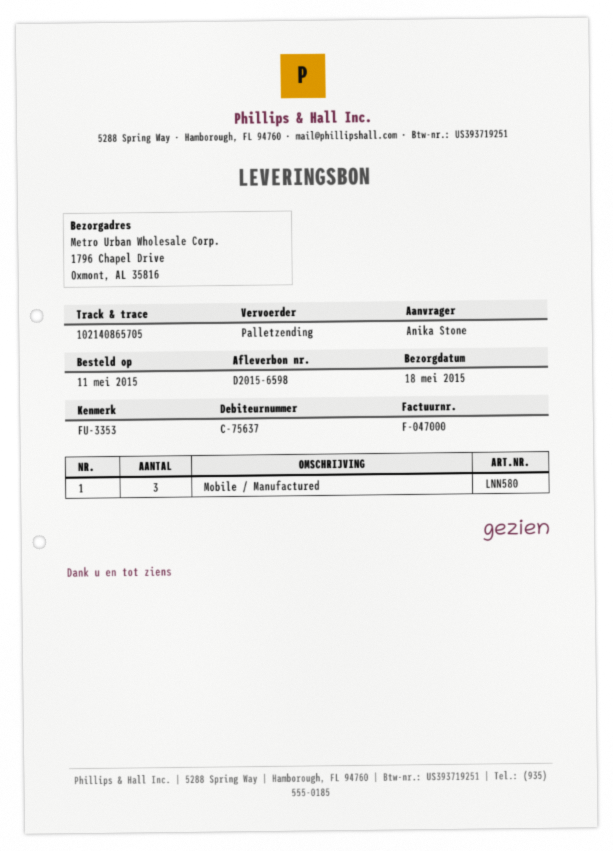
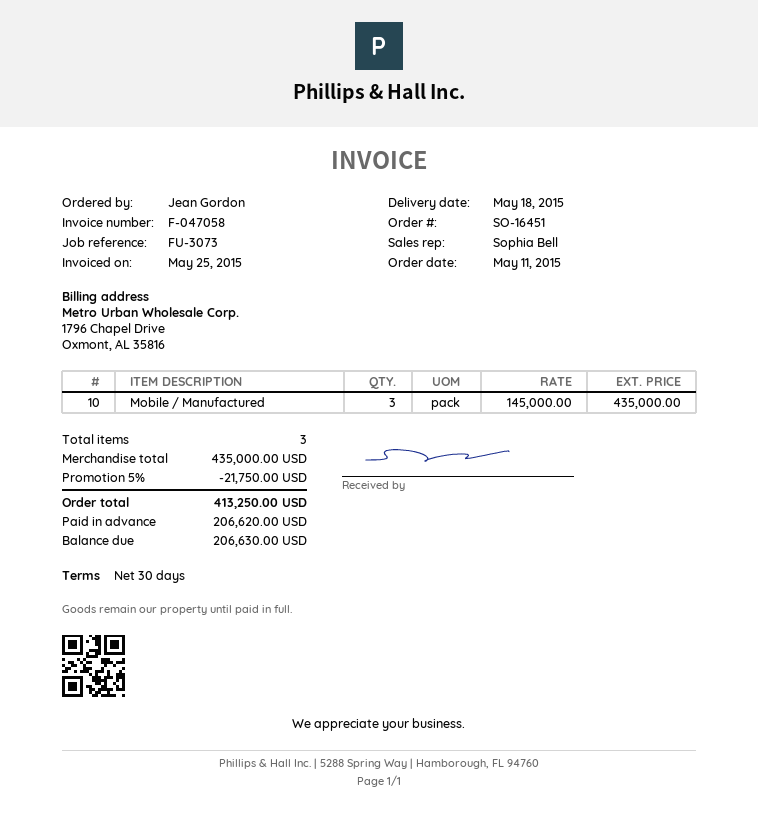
invoice number: F-047000 -> F-047058
reference: FU-3353 -> FU-3073
ordered by: Anika Stone -> Jean Gordon

